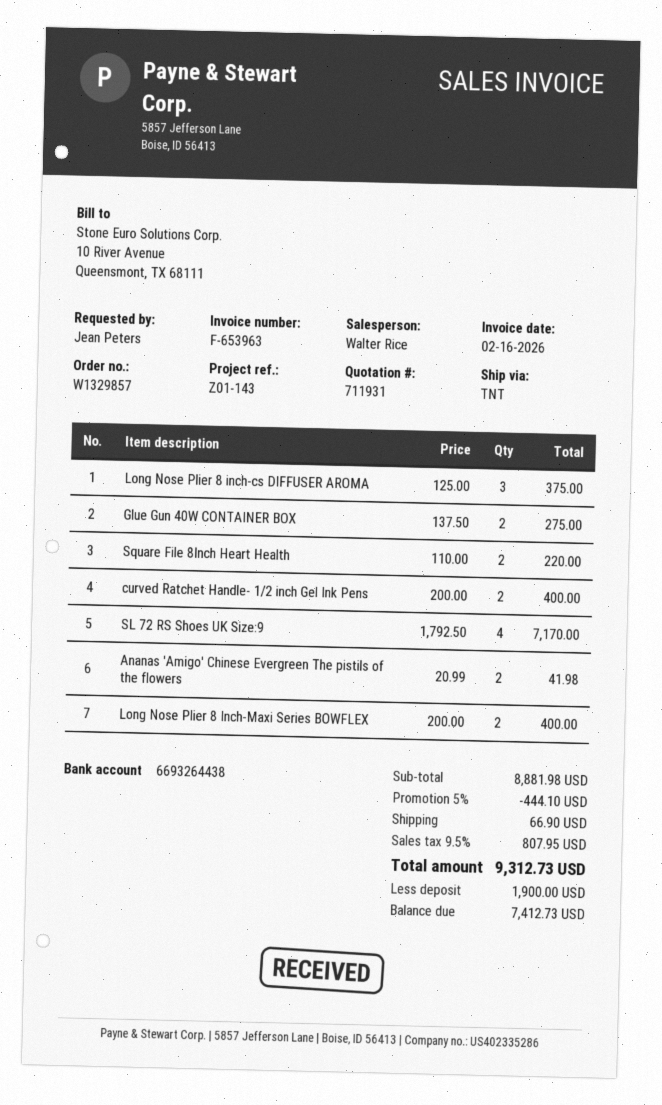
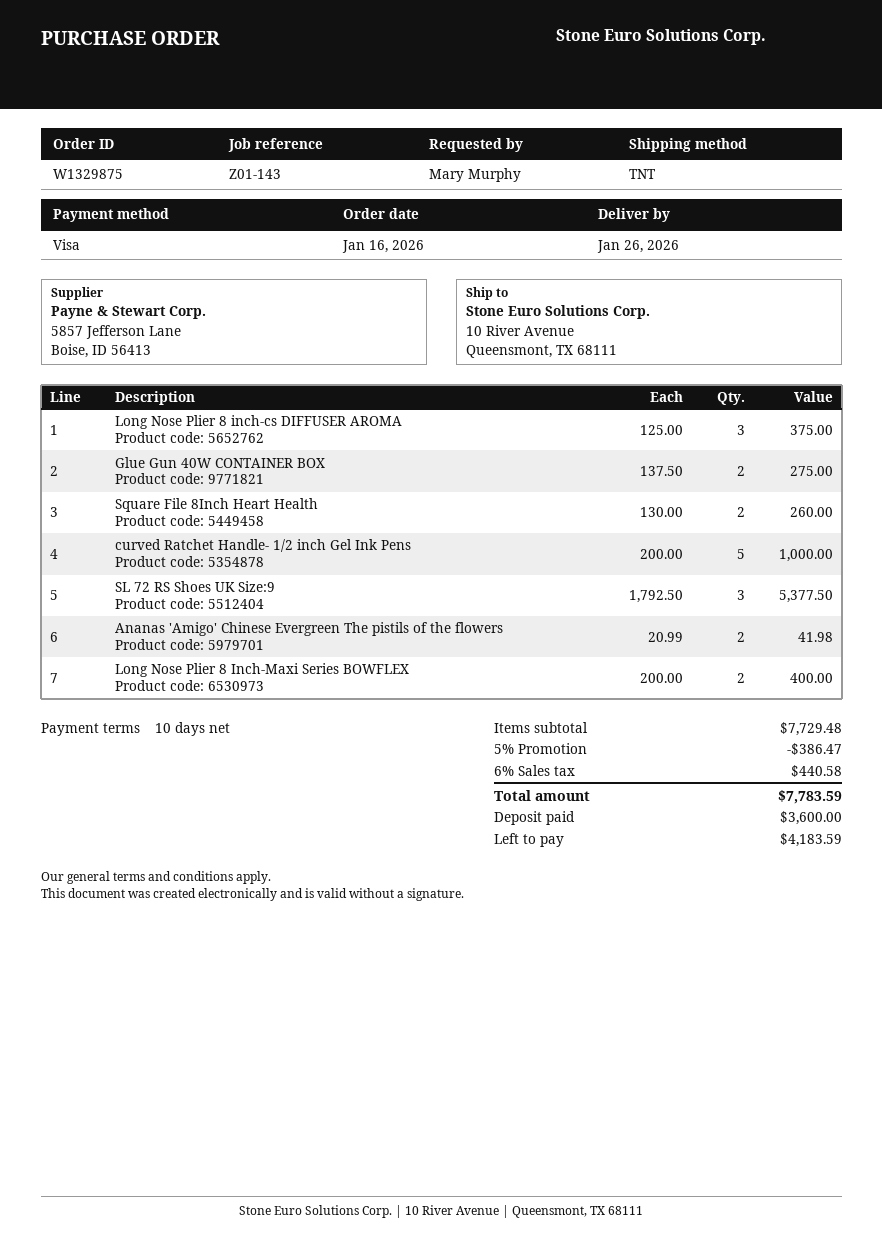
order number: W1329857 -> W1329875
ordered by: Jean Peters -> Mary Murphy
Square File 8Inch Heart Health: 2 x 110.00 = 220.00 -> 2 x 130.00 = 260.00
curved Ratchet Handle- 1/2 inch Gel Ink Pens: 2 x 200.00 = 400.00 -> 5 x 200.00 = 1000.00
SL 72 RS Shoes UK Size:9: 4 x 1792.50 = 7170.00 -> 3 x 1792.50 = 5377.50
subtotal: 8881.98 -> 7729.48
discount: 5% = 444.10 -> 5% = 386.47
shipping: 66.90 -> none
tax: 9.5% = 807.95 -> 6% = 440.58
total: 9312.73 -> 7783.59
deposit: 1900.00 -> 3600.00
balance: 7412.73 -> 4183.59

